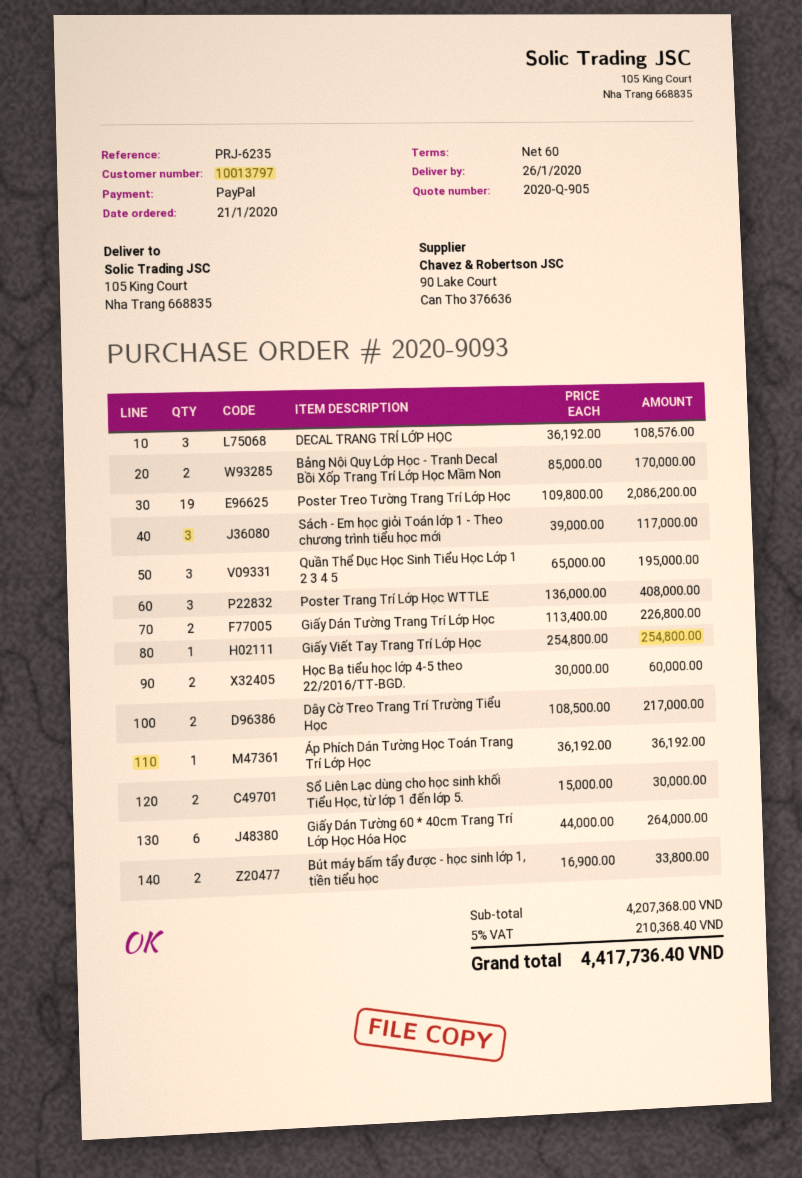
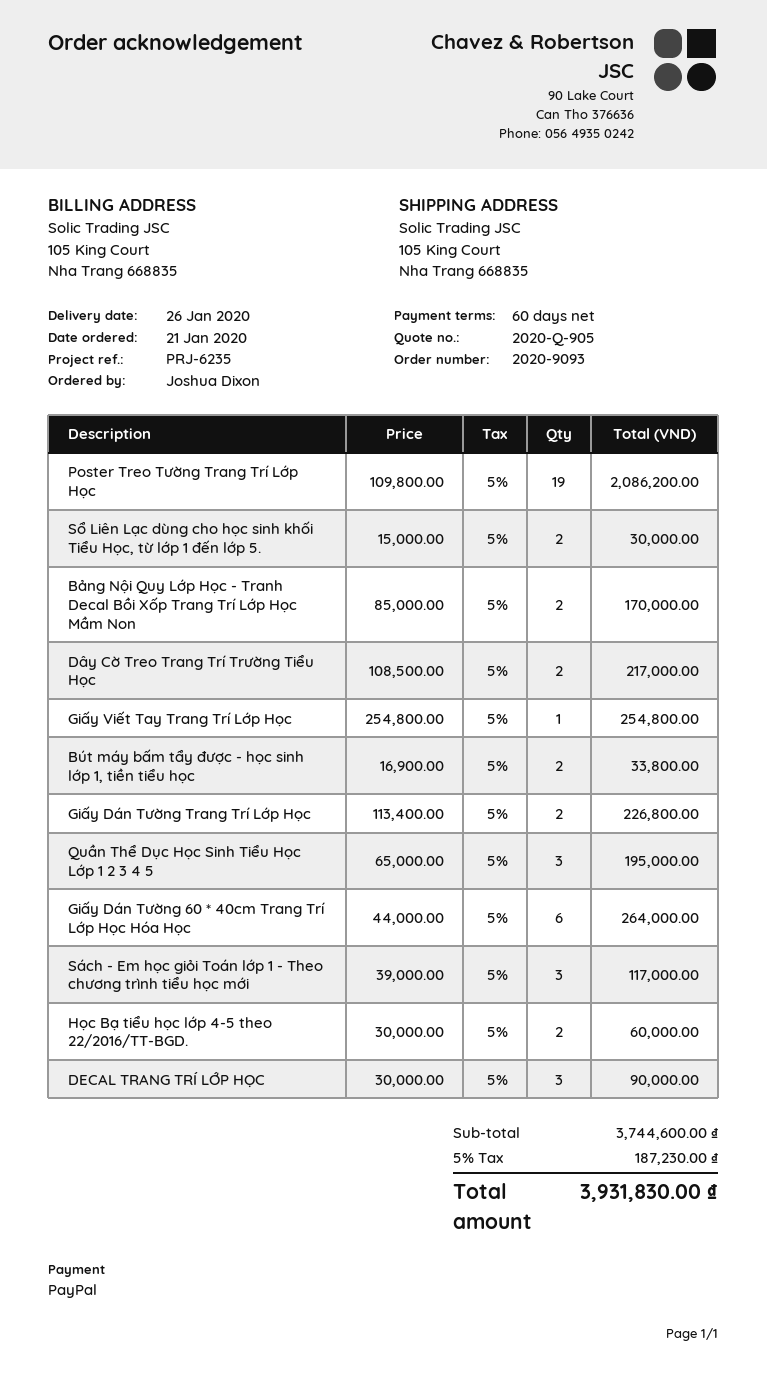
DECAL TRANG TRÍ LỚP HỌC: 3 x 36192.00 = 108576.00 -> 3 x 30000.00 = 90000.00
Poster Trang Trí Lớp Học WTTLE: 3 x 136000.00 = 408000.00 -> none
Áp Phích Dán Tường Học Toán Trang Trí Lớp Học: 1 x 36192.00 = 36192.00 -> none
subtotal: 4207368.00 -> 3744600.00
tax: 5% = 210368.40 -> 5% = 187230.00
total: 4417736.40 -> 3931830.00

